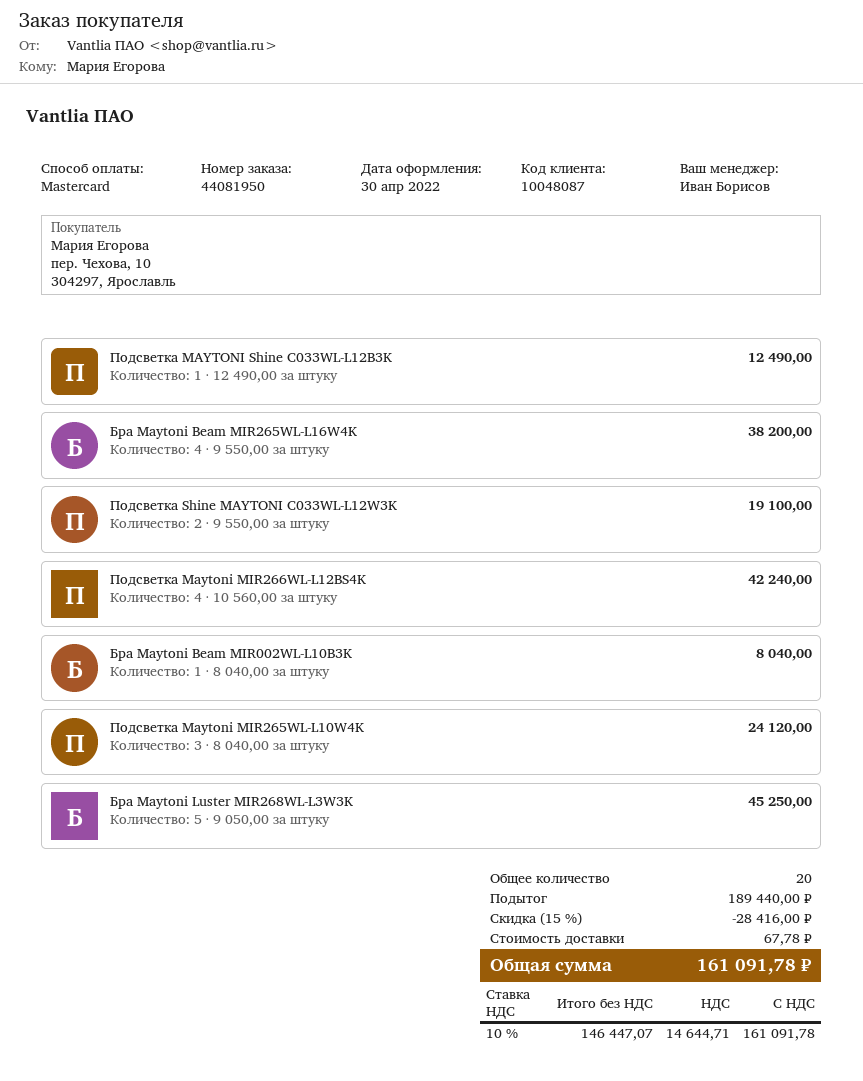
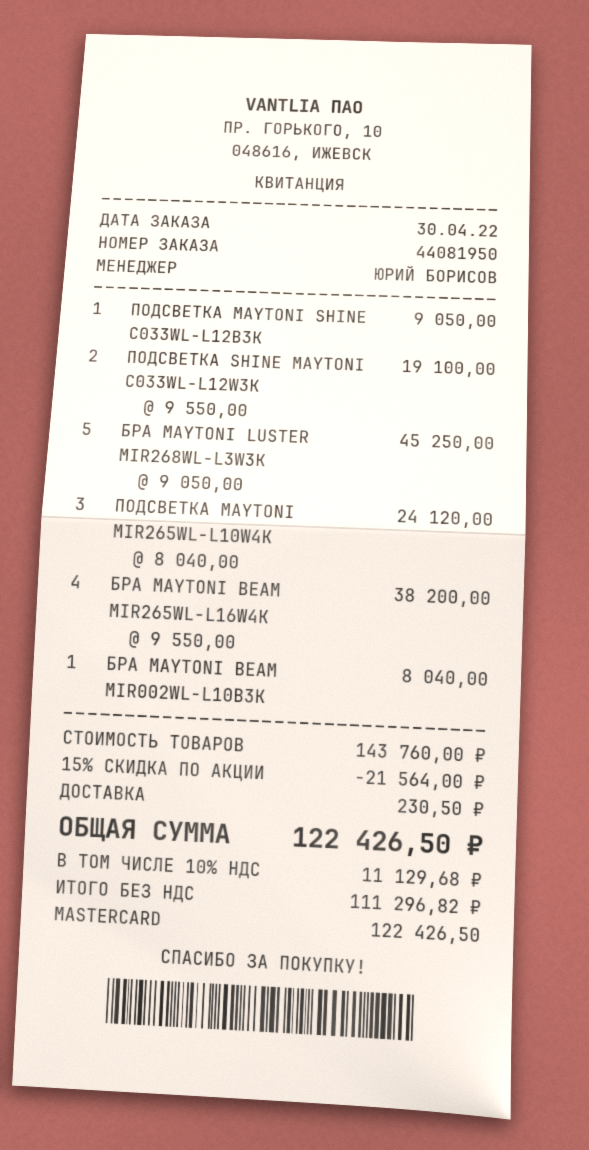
sales rep: Иван Борисов -> ЮРИЙ БОРИСОВ
Подсветка MAYTONI Shine C033WL-L12B3K: 1 x 12490.00 = 12490.00 -> 1 x 9050.00 = 9050.00
Подсветка Maytoni MIR266WL-L12BS4K: 4 x 10560.00 = 42240.00 -> none
subtotal: 189440.00 -> 143760.00
discount: 15% = 28416.00 -> 15% = 21564.00
shipping: 67.78 -> 230.50
net: 146447.07 -> 111296.82
tax: 10% = 14644.71 -> 10% = 11129.68
total: 161091.78 -> 122426.50

